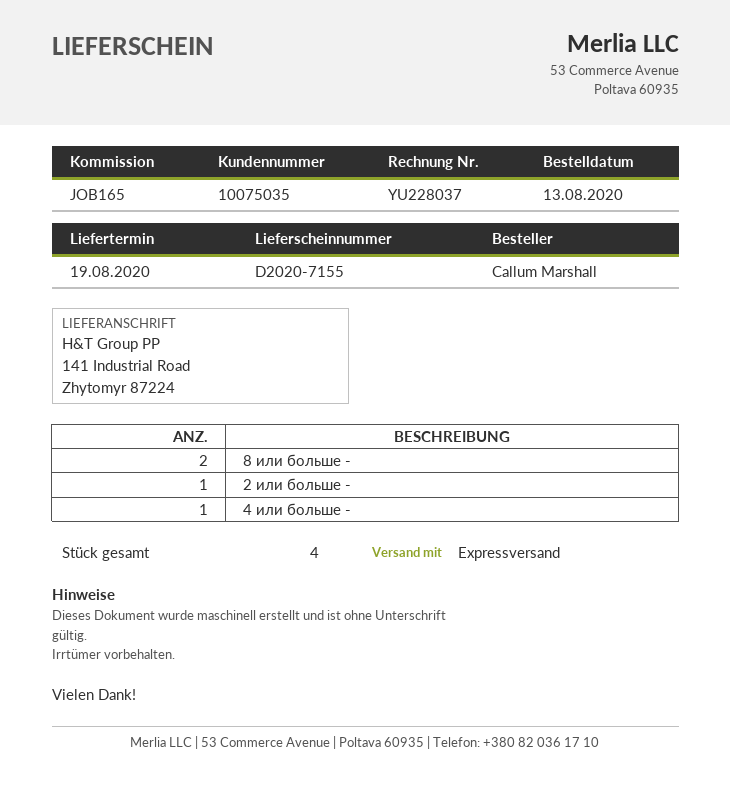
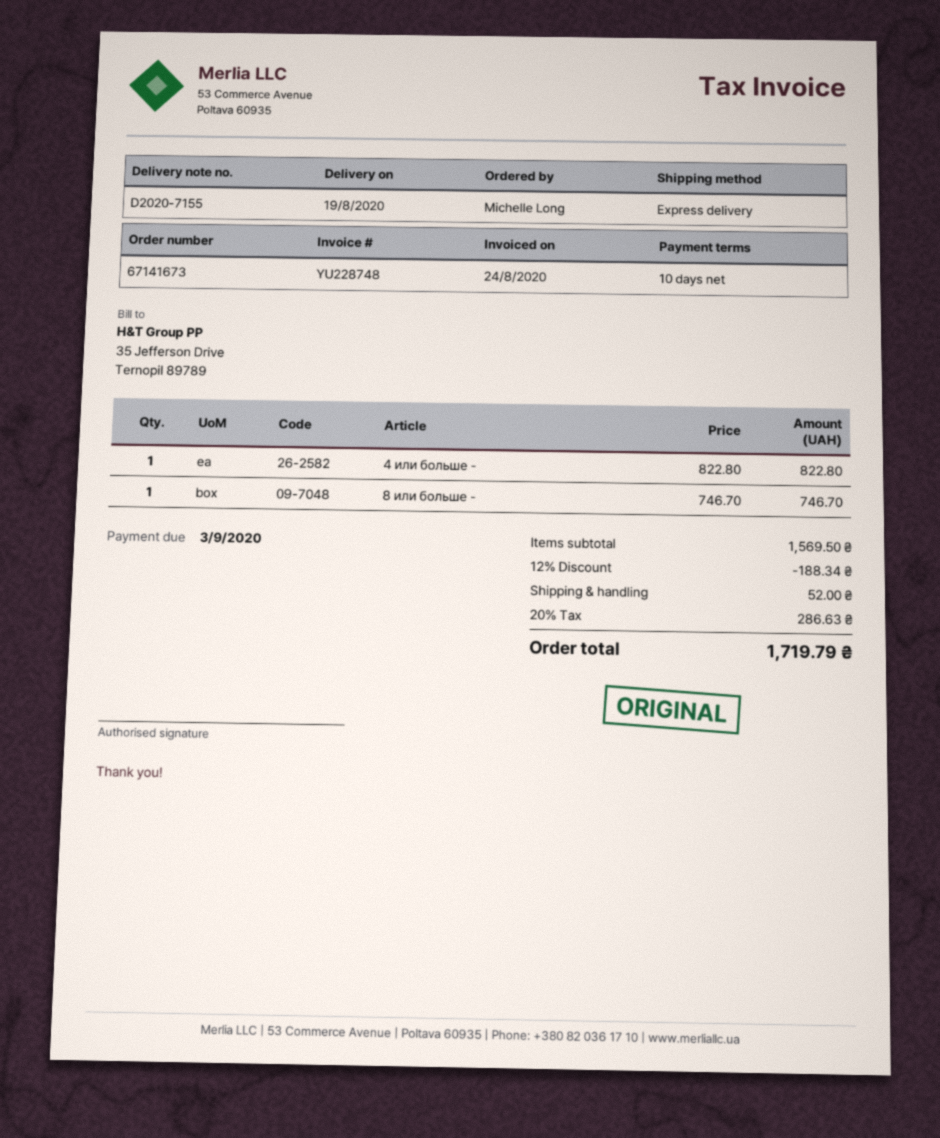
invoice number: YU228037 -> YU228748
ordered by: Callum Marshall -> Michelle Long
8 или больше -: 2 -> 1
2 или больше -: 1 -> none

